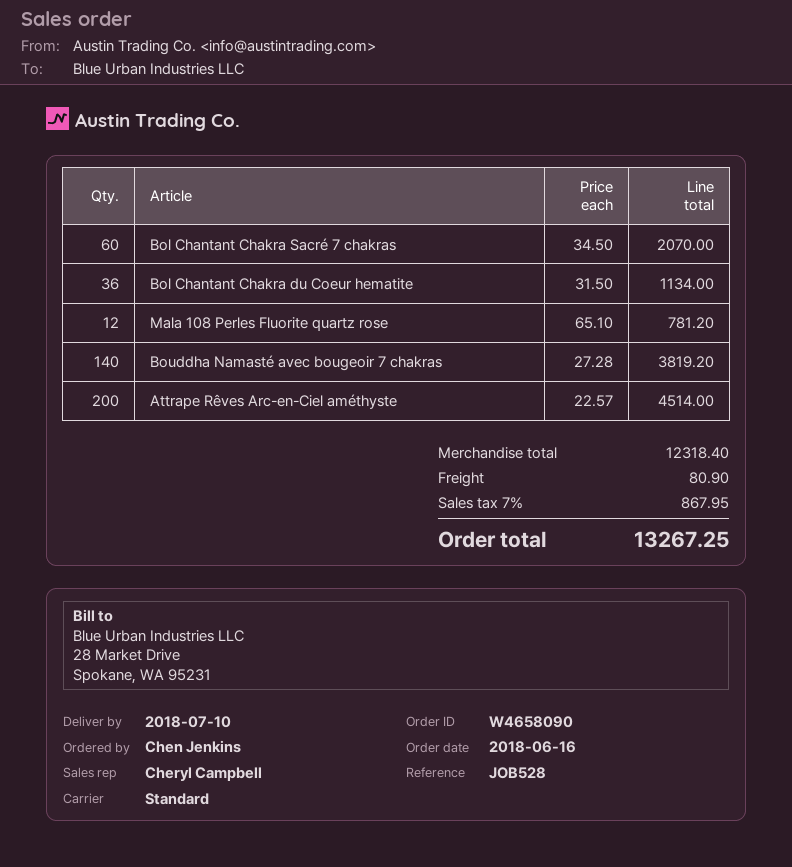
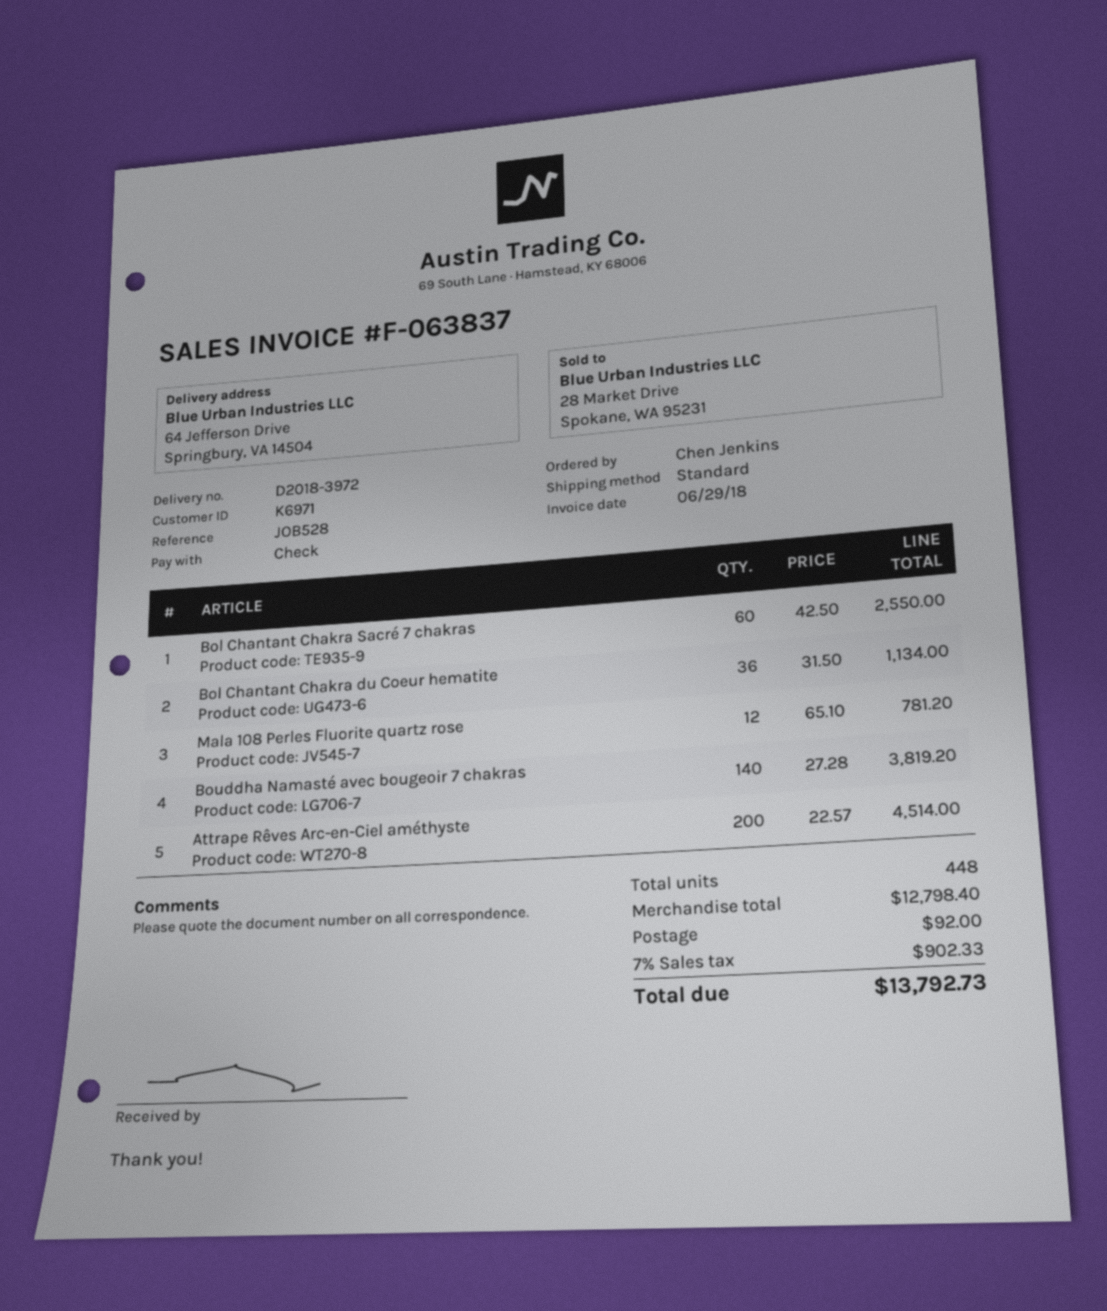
Bol Chantant Chakra Sacré 7 chakras: 60 x 34.50 = 2070.00 -> 60 x 42.50 = 2550.00
subtotal: 12318.40 -> 12798.40
shipping: 80.90 -> 92.00
tax: 7% = 867.95 -> 7% = 902.33
total: 13267.25 -> 13792.73

